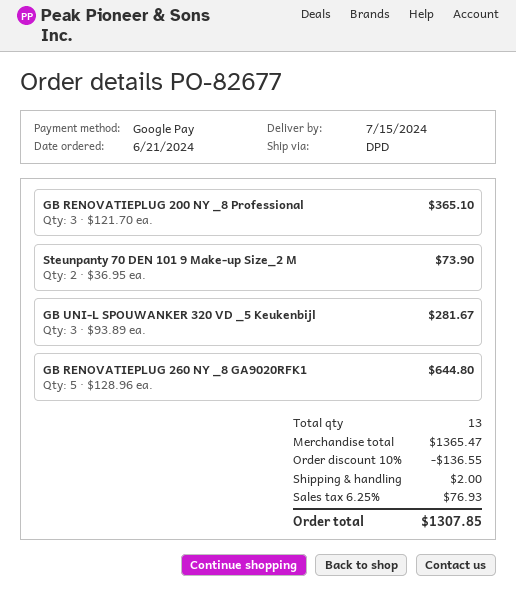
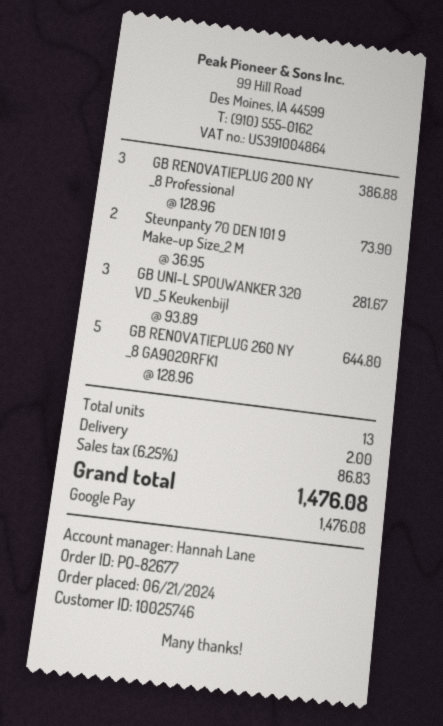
GB RENOVATIEPLUG 200 NY _8 Professional: 3 x 121.70 = 365.10 -> 3 x 128.96 = 386.88
discount: 10% = 136.55 -> none
tax: 6.25% = 76.93 -> 6.25% = 86.83
total: 1307.85 -> 1476.08

